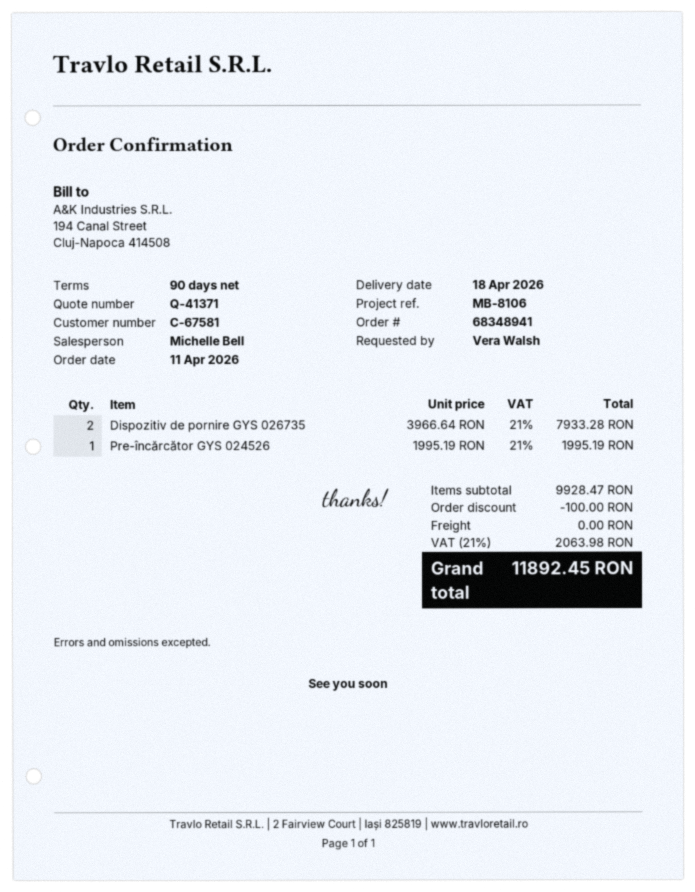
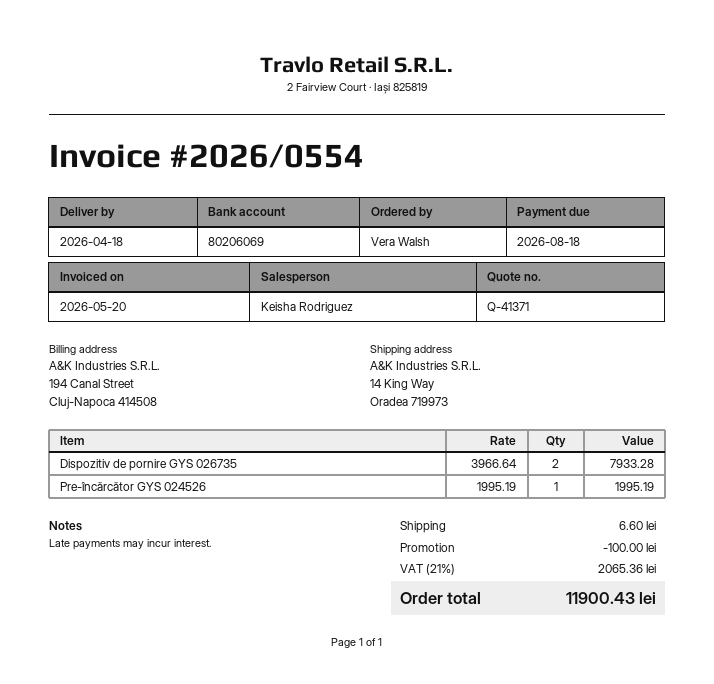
sales rep: Michelle Bell -> Keisha Rodriguez
shipping: 0.00 -> 6.60
tax: 21% = 2063.98 -> 21% = 2065.36
total: 11892.45 -> 11900.43

